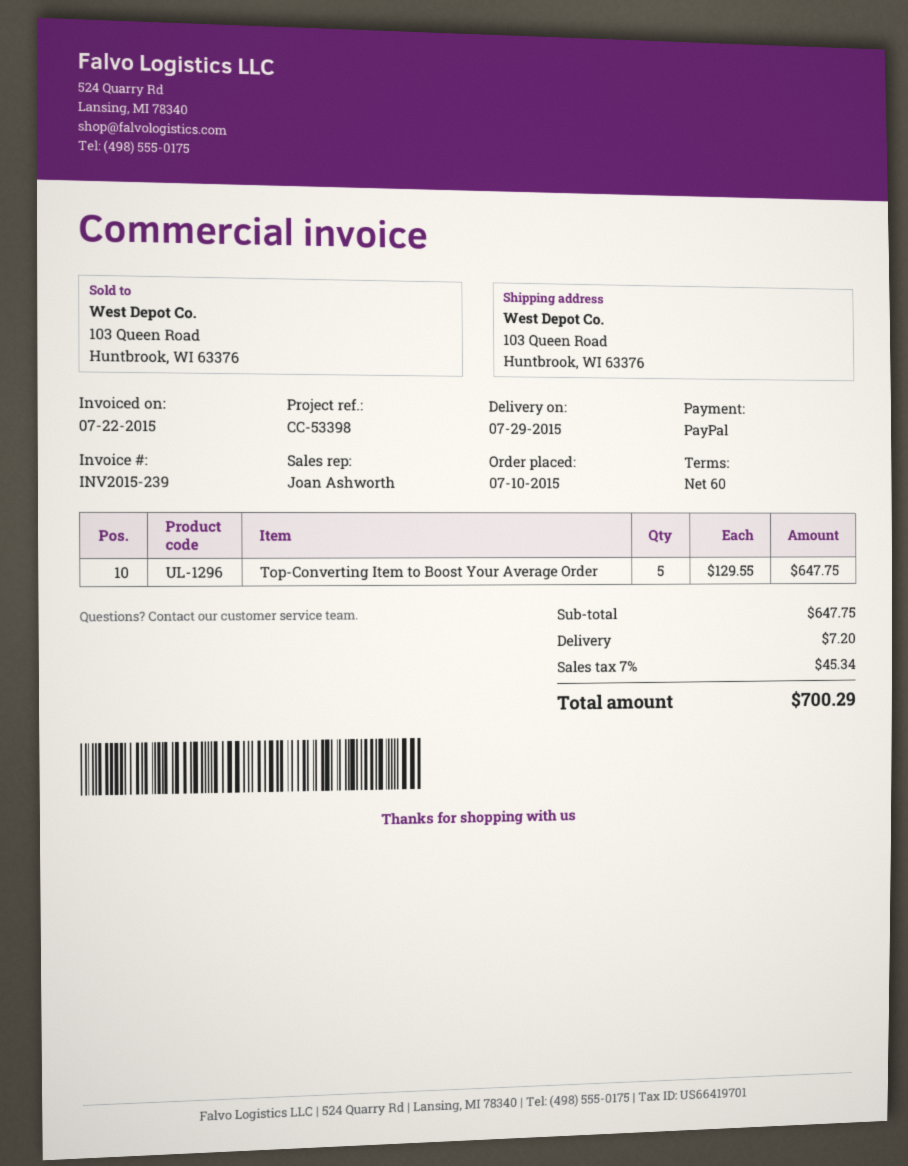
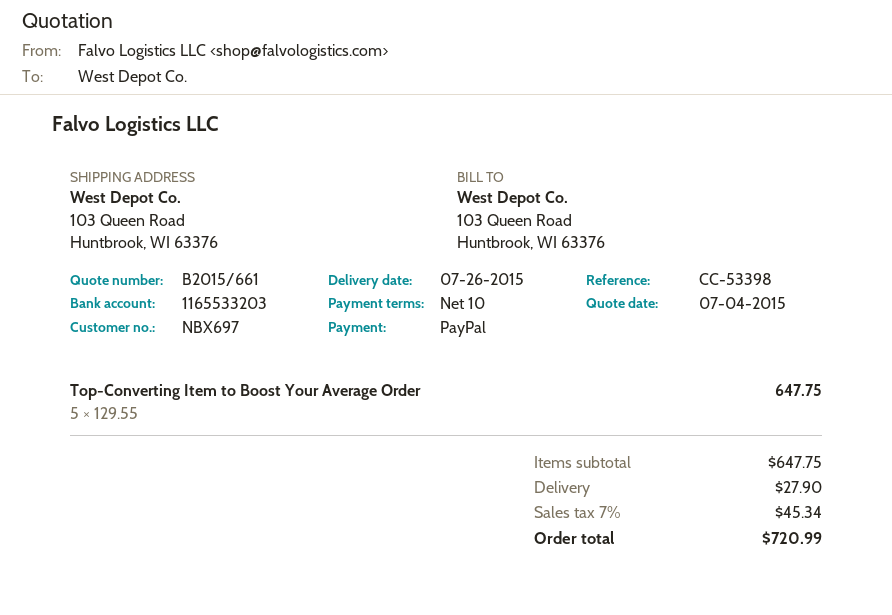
delivery date: 2015-07-29 -> 2015-07-26
payment terms: 60 days -> 10 days
shipping: 7.20 -> 27.90
total: 700.29 -> 720.99

